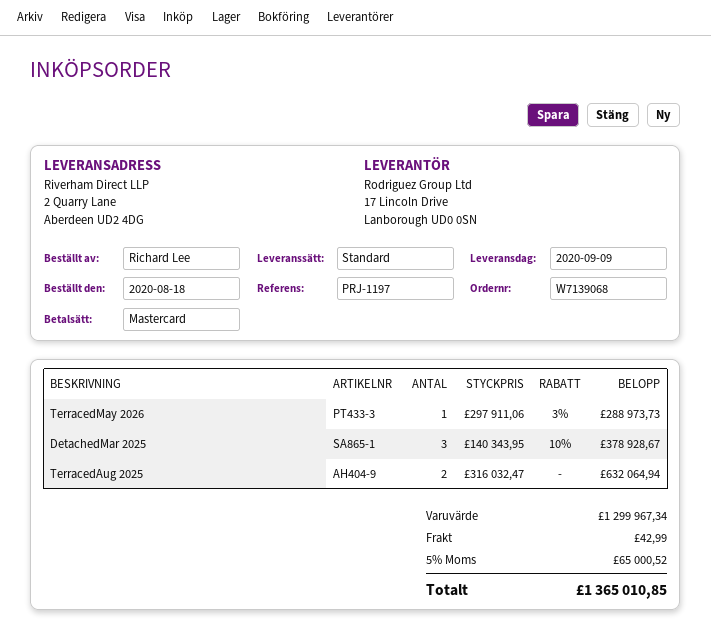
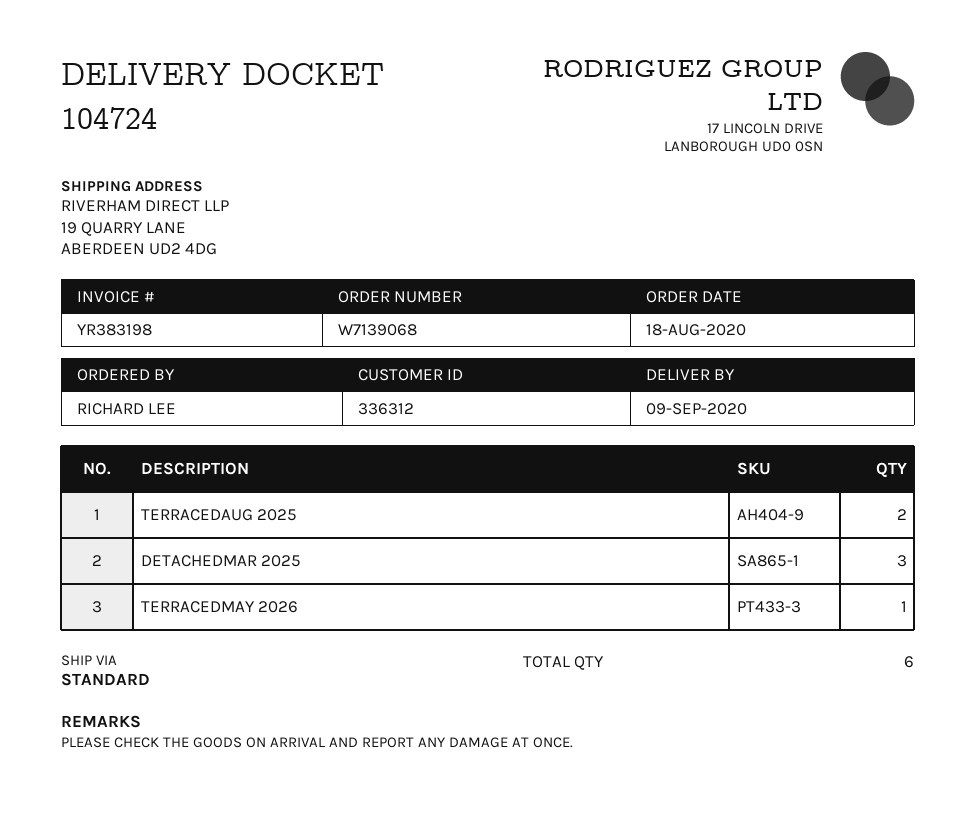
ship to: 2 Quarry Lane, Aberdeen UD2 4DG -> 19 QUARRY LANE, ABERDEEN UD2 4DG

